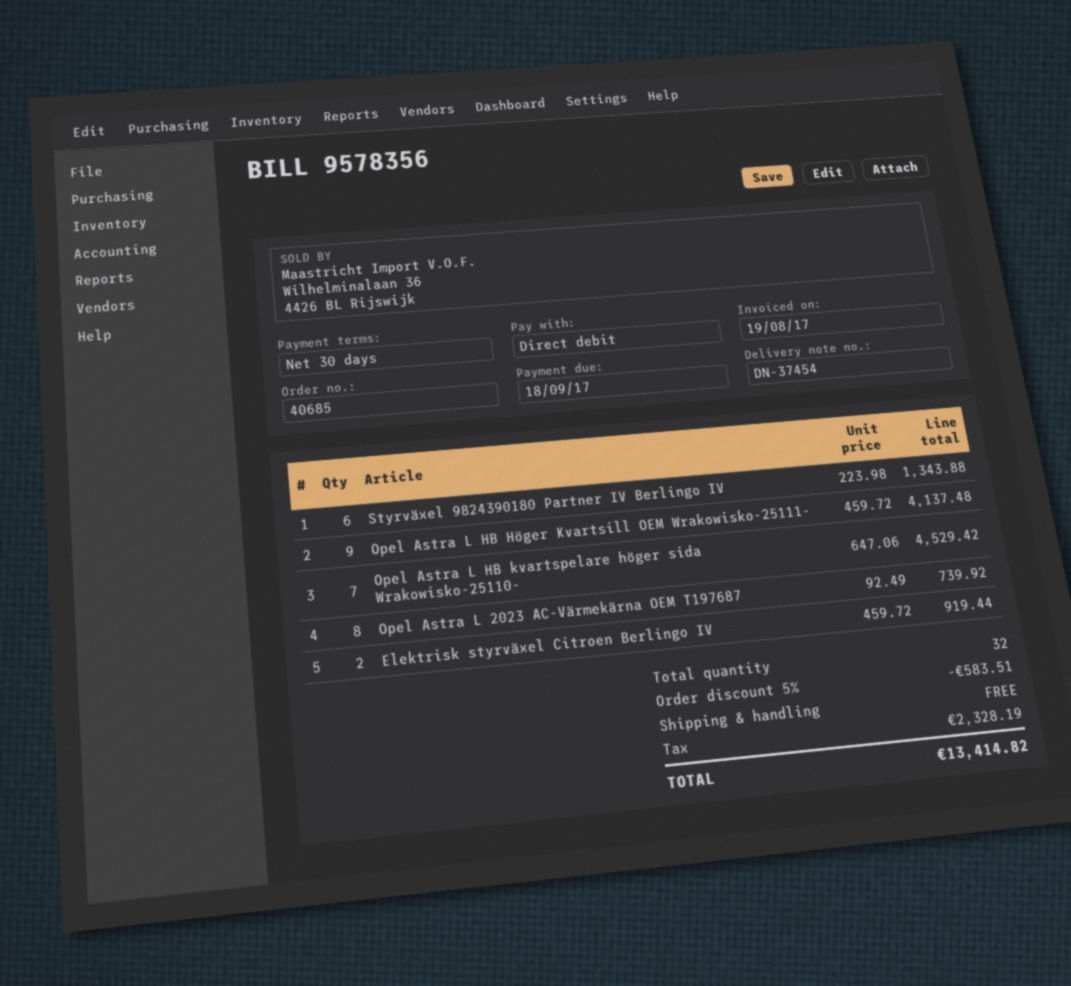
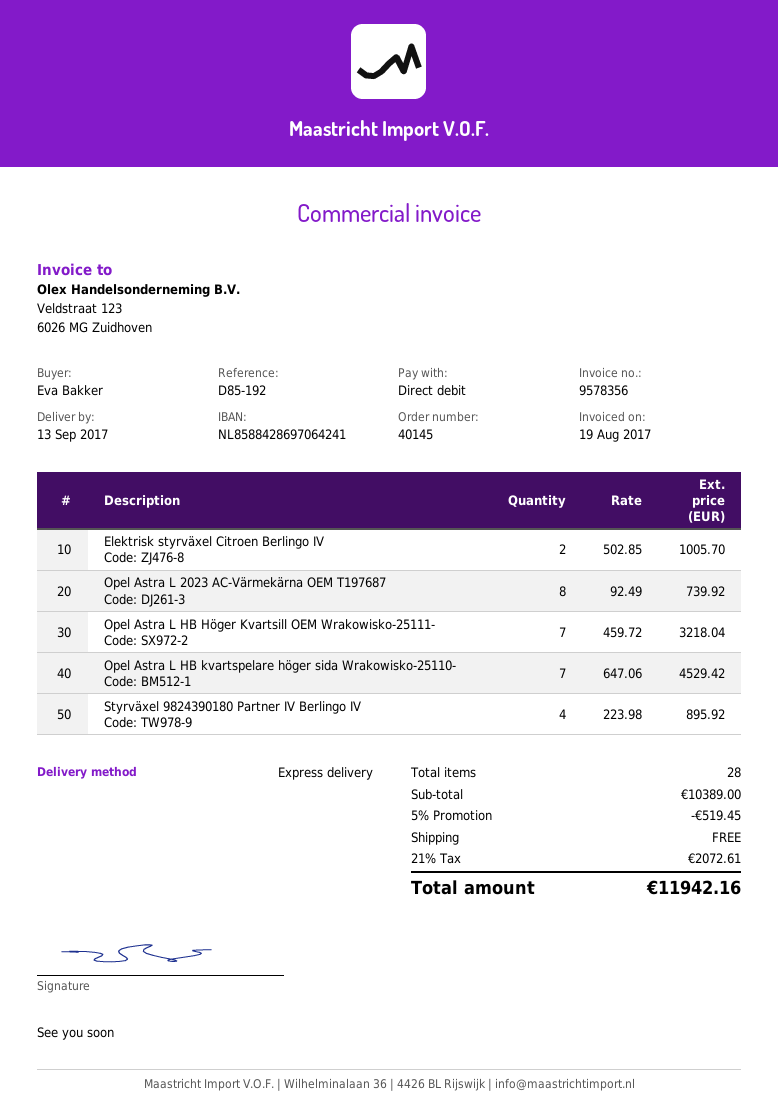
order number: 40685 -> 40145
Styrväxel 9824390180 Partner IV Berlingo IV: 6 x 223.98 = 1343.88 -> 4 x 223.98 = 895.92
Opel Astra L HB Höger Kvartsill OEM Wrakowisko-25111-: 9 x 459.72 = 4137.48 -> 7 x 459.72 = 3218.04
Elektrisk styrväxel Citroen Berlingo IV: 2 x 459.72 = 919.44 -> 2 x 502.85 = 1005.70
total quantity: 32 -> 28
discount: 5% = 583.51 -> 5% = 519.45
tax: 2328.19 -> 2072.61
total: 13414.82 -> 11942.16

